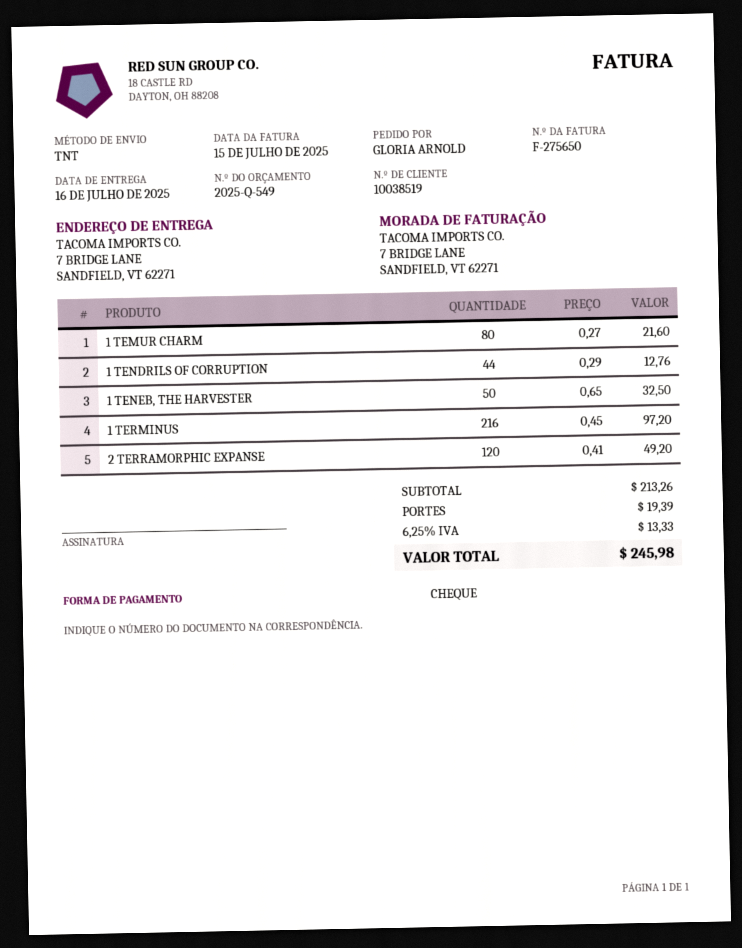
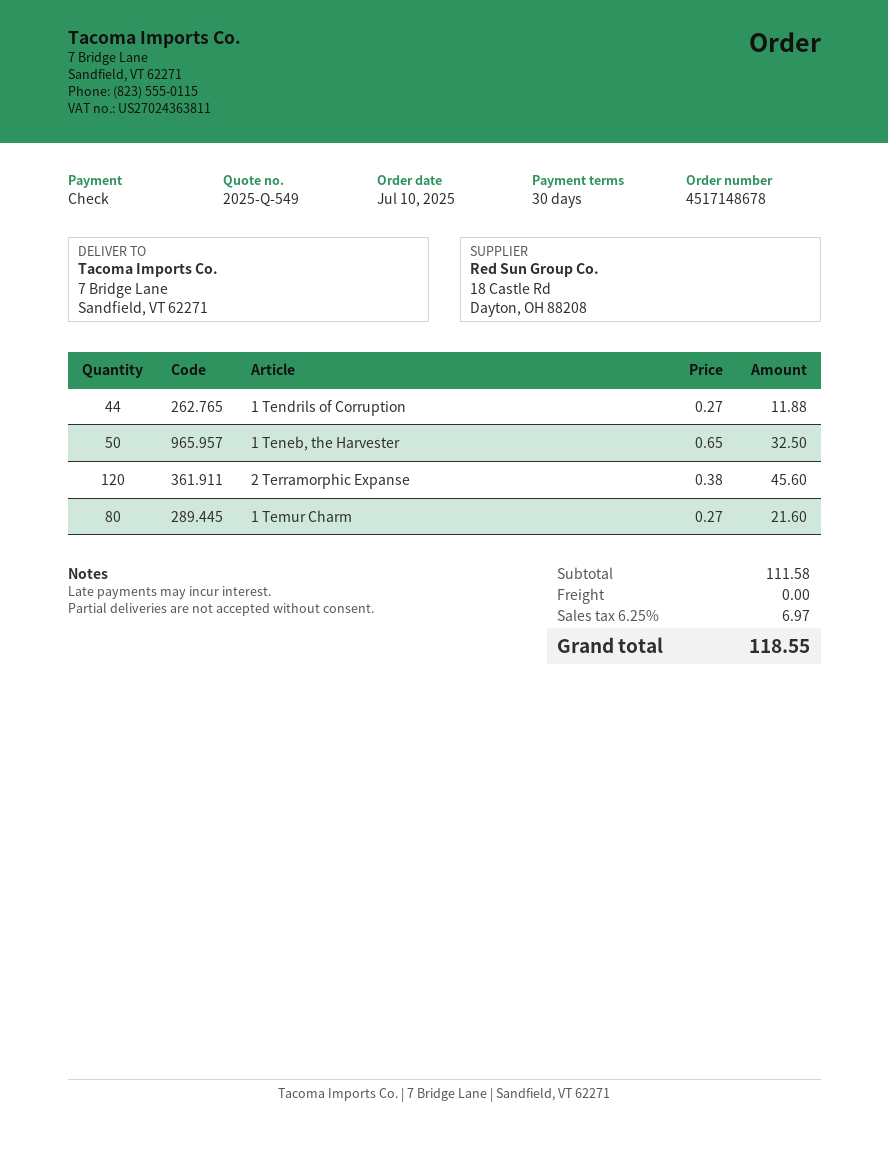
1 TENDRILS OF CORRUPTION: 44 x 0.29 = 12.76 -> 44 x 0.27 = 11.88
1 TERMINUS: 216 x 0.45 = 97.20 -> none
2 TERRAMORPHIC EXPANSE: 120 x 0.41 = 49.20 -> 120 x 0.38 = 45.60
subtotal: 213.26 -> 111.58
shipping: 19.39 -> 0.00
tax: 6.25% = 13.33 -> 6.25% = 6.97
total: 245.98 -> 118.55

